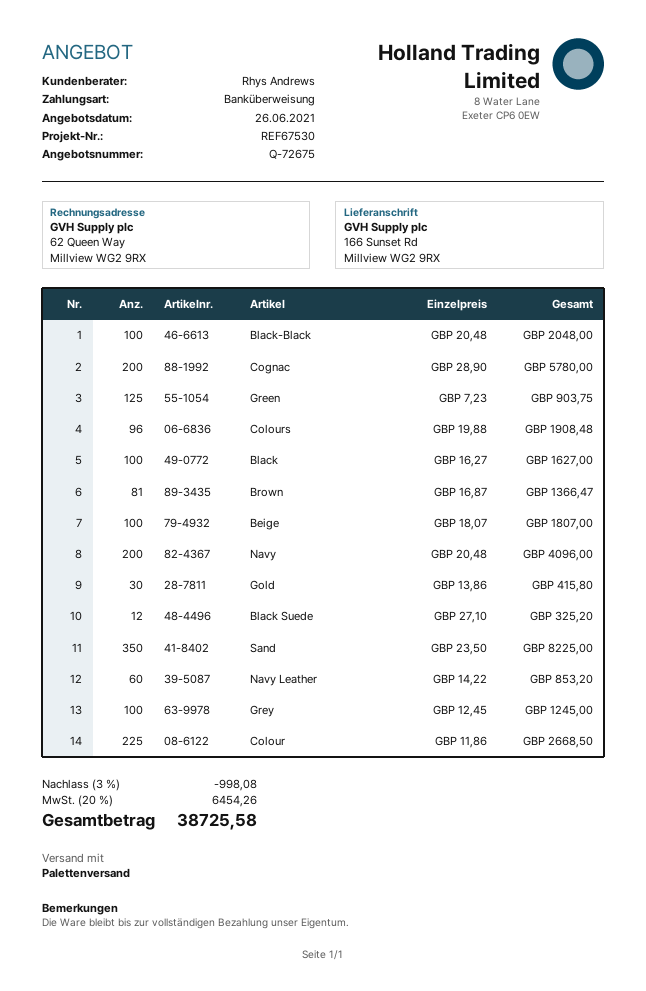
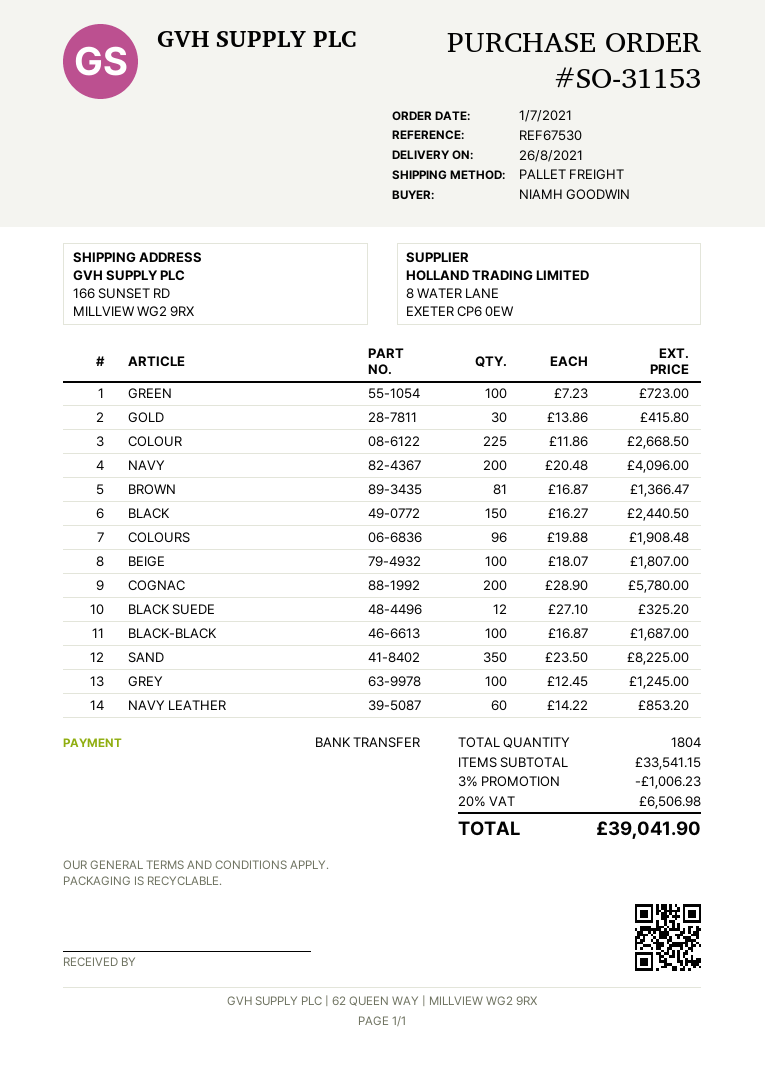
Black-Black: 100 x 20.48 = 2048.00 -> 100 x 16.87 = 1687.00
Green: 125 x 7.23 = 903.75 -> 100 x 7.23 = 723.00
Black: 100 x 16.27 = 1627.00 -> 150 x 16.27 = 2440.50
discount: 3% = 998.08 -> 3% = 1006.23
tax: 20% = 6454.26 -> 20% = 6506.98
total: 38725.58 -> 39041.90

